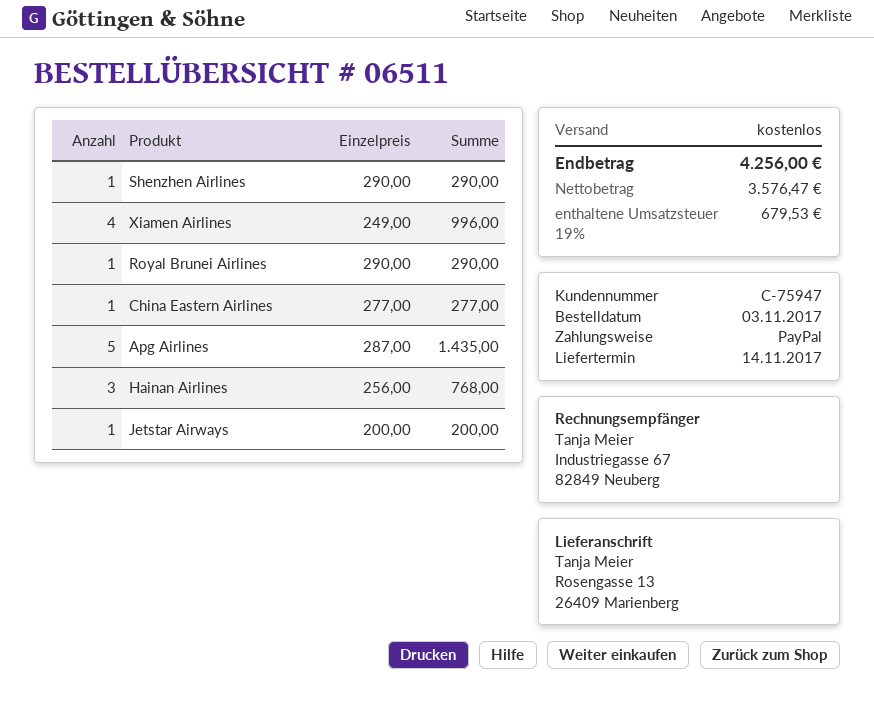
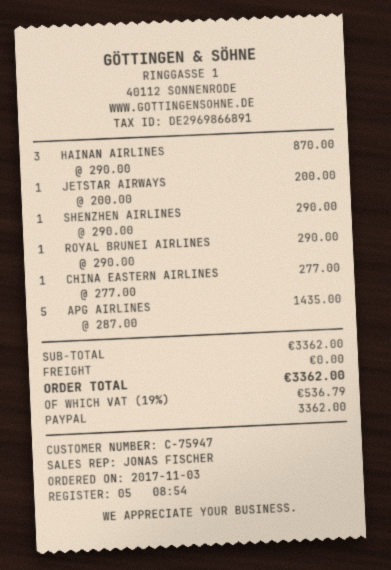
Xiamen Airlines: 4 x 249.00 = 996.00 -> none
Hainan Airlines: 3 x 256.00 = 768.00 -> 3 x 290.00 = 870.00
tax: 19% = 679.53 -> 19% = 536.79
total: 4256.00 -> 3362.00

